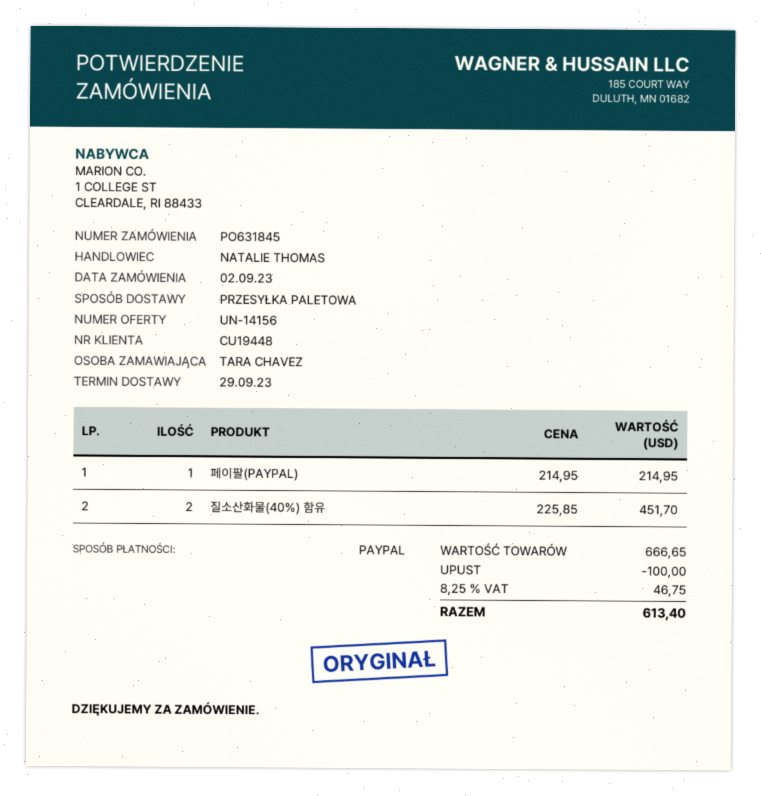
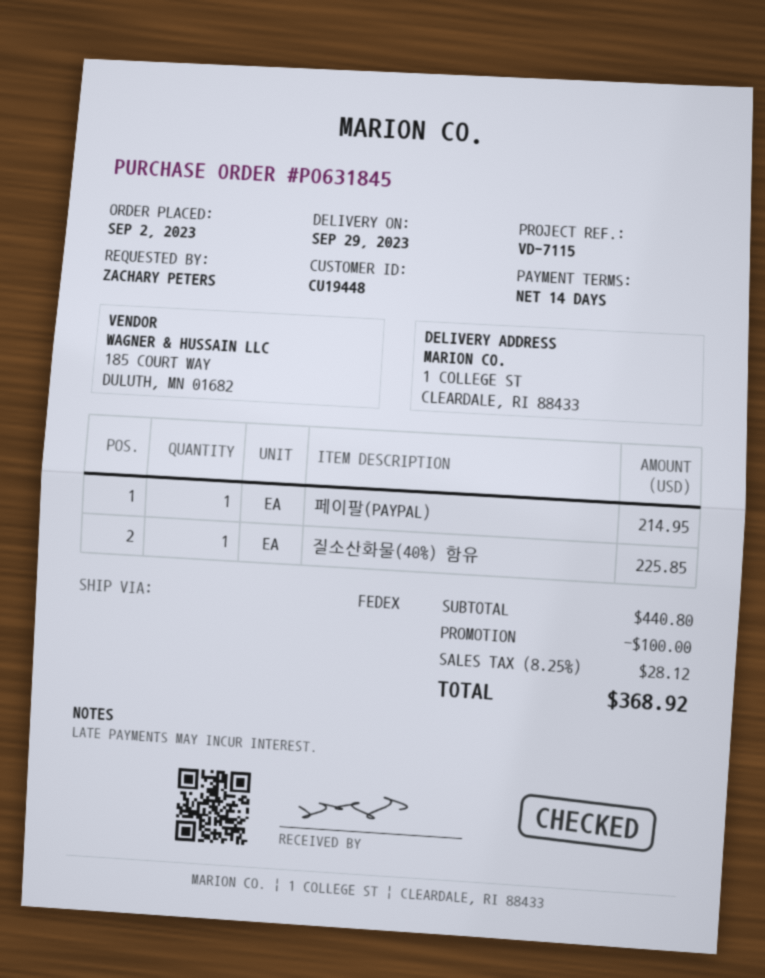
ordered by: TARA CHAVEZ -> ZACHARY PETERS
shipping method: pallet freight -> FedEx
질소산화물(40%) 함유: 2 for 451.70 -> 1 for 225.85
subtotal: 666.65 -> 440.80
tax: 8.25% = 46.75 -> 8.25% = 28.12
total: 613.40 -> 368.92

